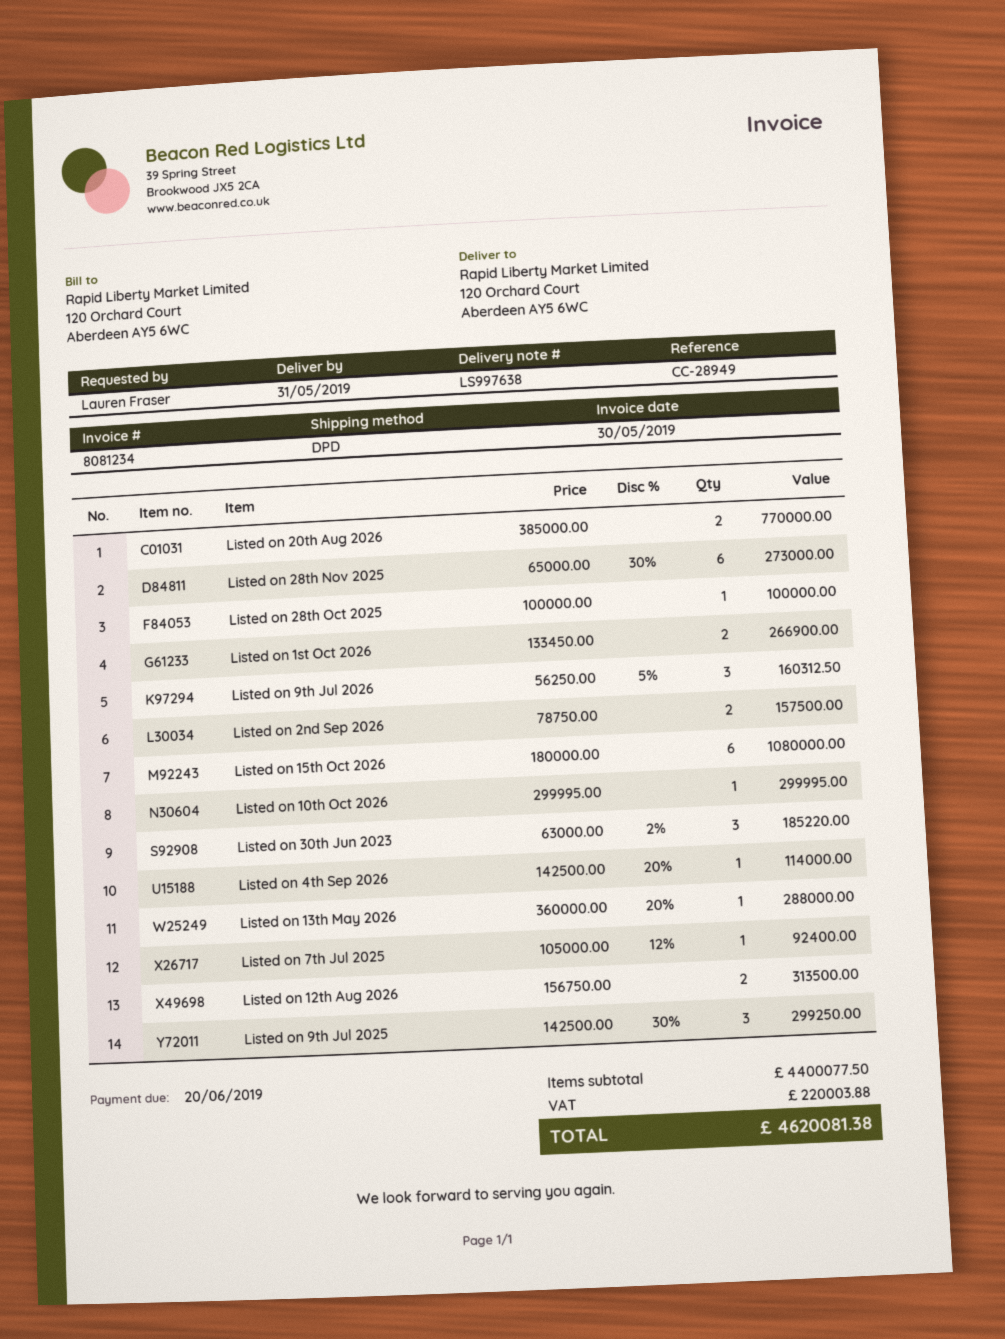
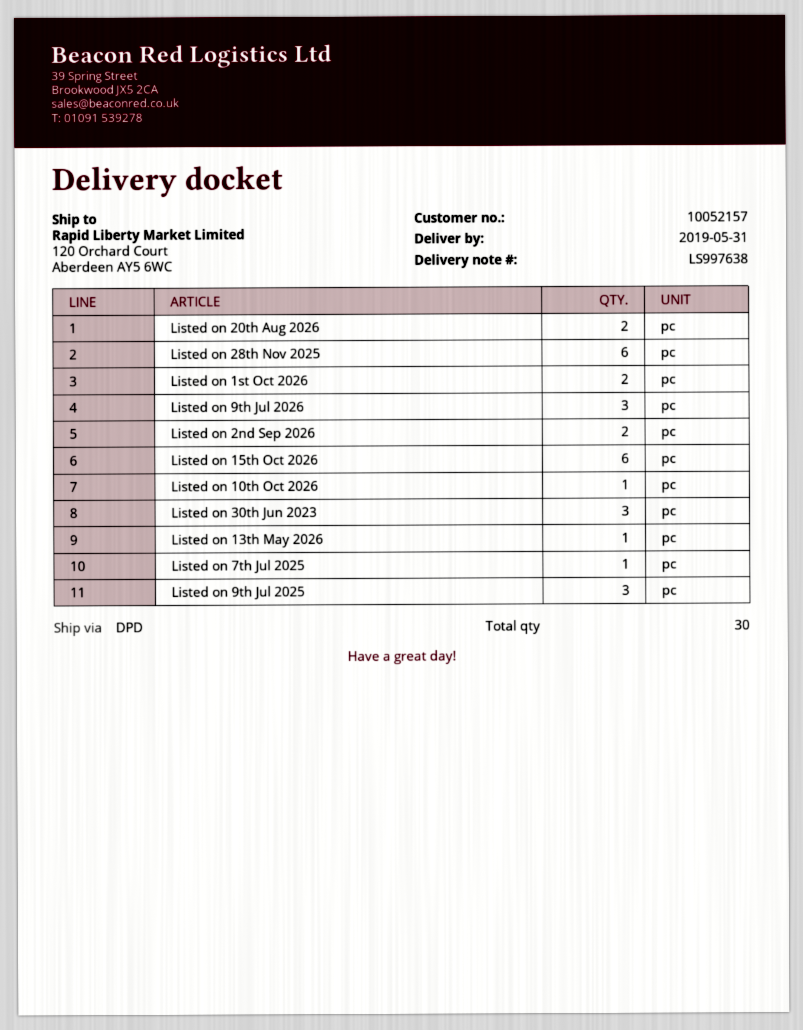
Listed on 28th Oct 2025: 1 -> none
Listed on 4th Sep 2026: 1 -> none
Listed on 12th Aug 2026: 2 -> none

